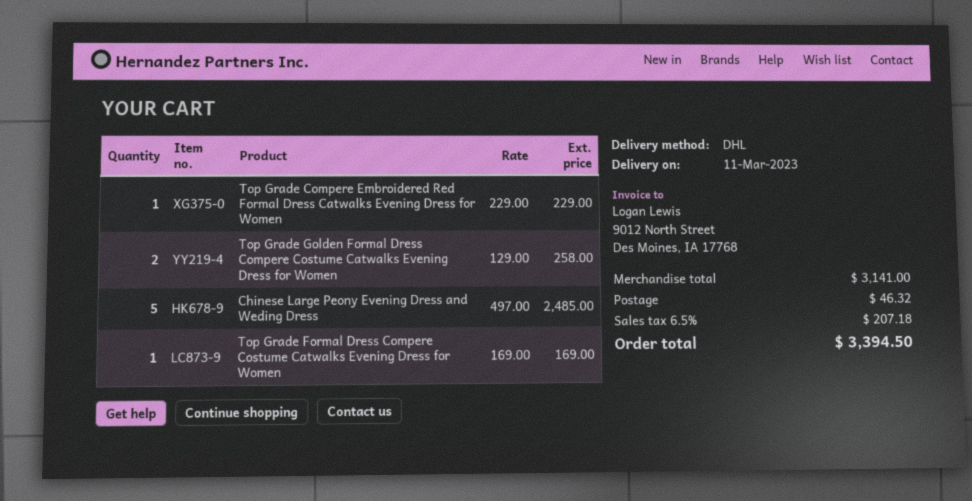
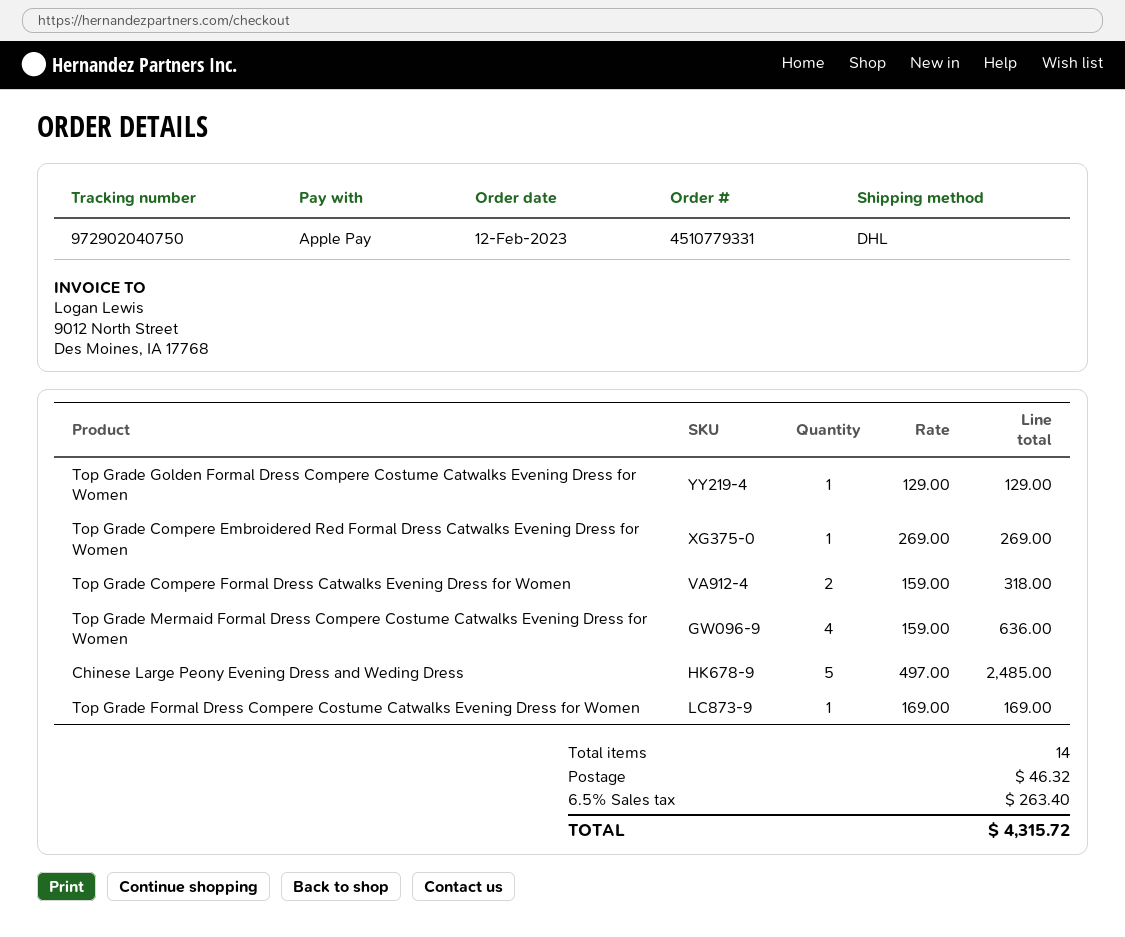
Top Grade Compere Embroidered Red Formal Dress Catwalks Evening Dress for Women: 1 x 229.00 = 229.00 -> 1 x 269.00 = 269.00
Top Grade Golden Formal Dress Compere Costume Catwalks Evening Dress for Women: 2 x 129.00 = 258.00 -> 1 x 129.00 = 129.00
Top Grade Compere Formal Dress Catwalks Evening Dress for Women: none -> 2 x 159.00 = 318.00
Top Grade Mermaid Formal Dress Compere Costume Catwalks Evening Dress for Women: none -> 4 x 159.00 = 636.00
tax: 6.5% = 207.18 -> 6.5% = 263.40
total: 3394.50 -> 4315.72

